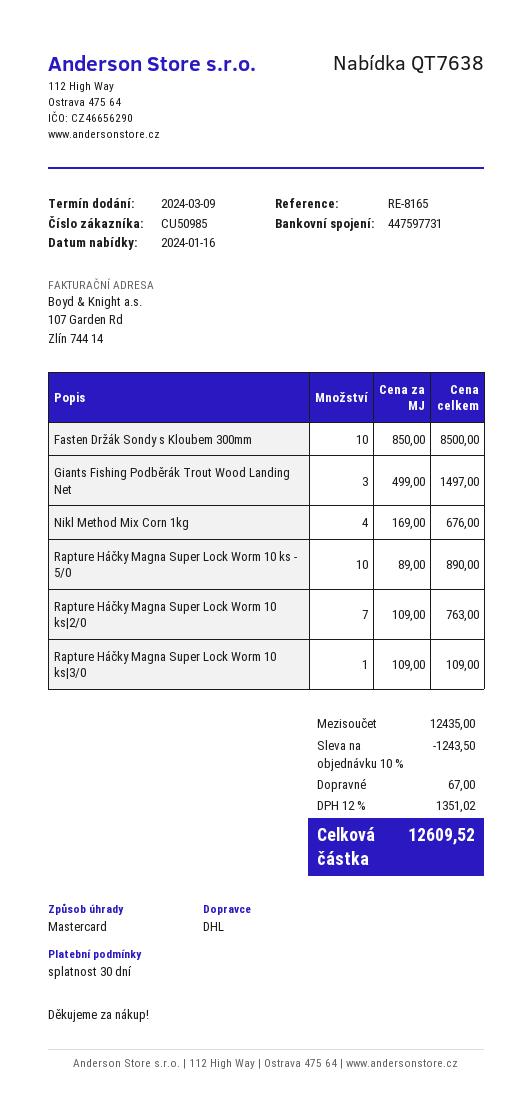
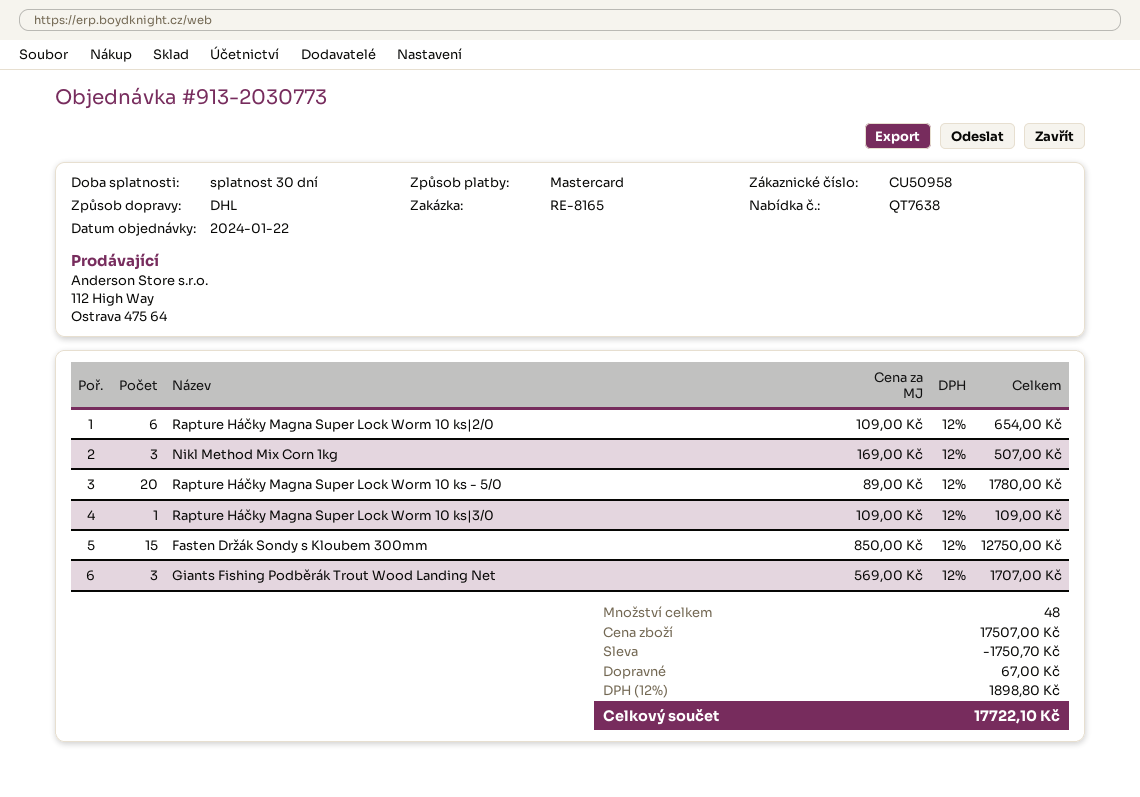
customer number: CU50985 -> CU50958
Fasten Držák Sondy s Kloubem 300mm: 10 x 850.00 = 8500.00 -> 15 x 850.00 = 12750.00
Giants Fishing Podběrák Trout Wood Landing Net: 3 x 499.00 = 1497.00 -> 3 x 569.00 = 1707.00
Nikl Method Mix Corn 1kg: 4 x 169.00 = 676.00 -> 3 x 169.00 = 507.00
Rapture Háčky Magna Super Lock Worm 10 ks - 5/0: 10 x 89.00 = 890.00 -> 20 x 89.00 = 1780.00
Rapture Háčky Magna Super Lock Worm 10 ks|2/0: 7 x 109.00 = 763.00 -> 6 x 109.00 = 654.00
subtotal: 12435.00 -> 17507.00
discount: 1243.50 -> 1750.70
tax: 12% = 1351.02 -> 12% = 1898.80
total: 12609.52 -> 17722.10

